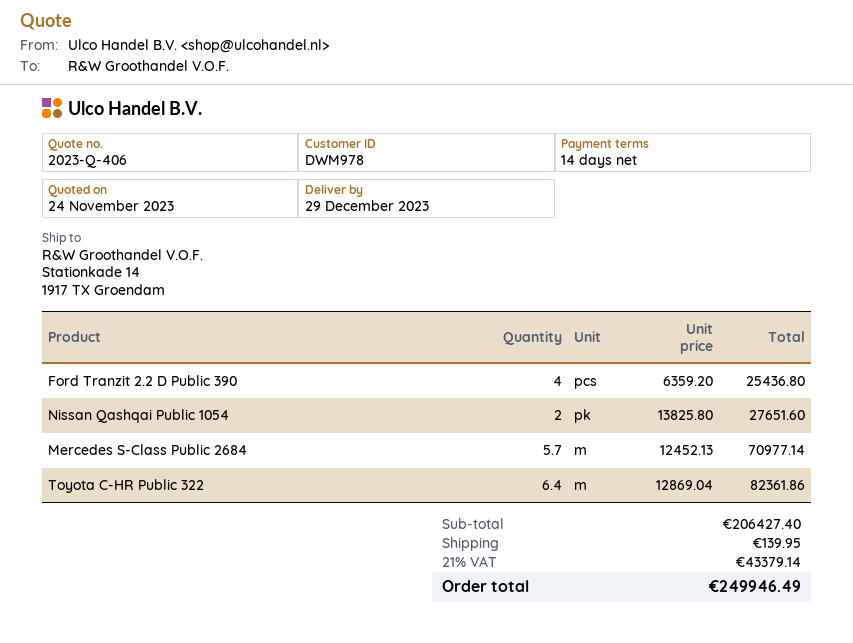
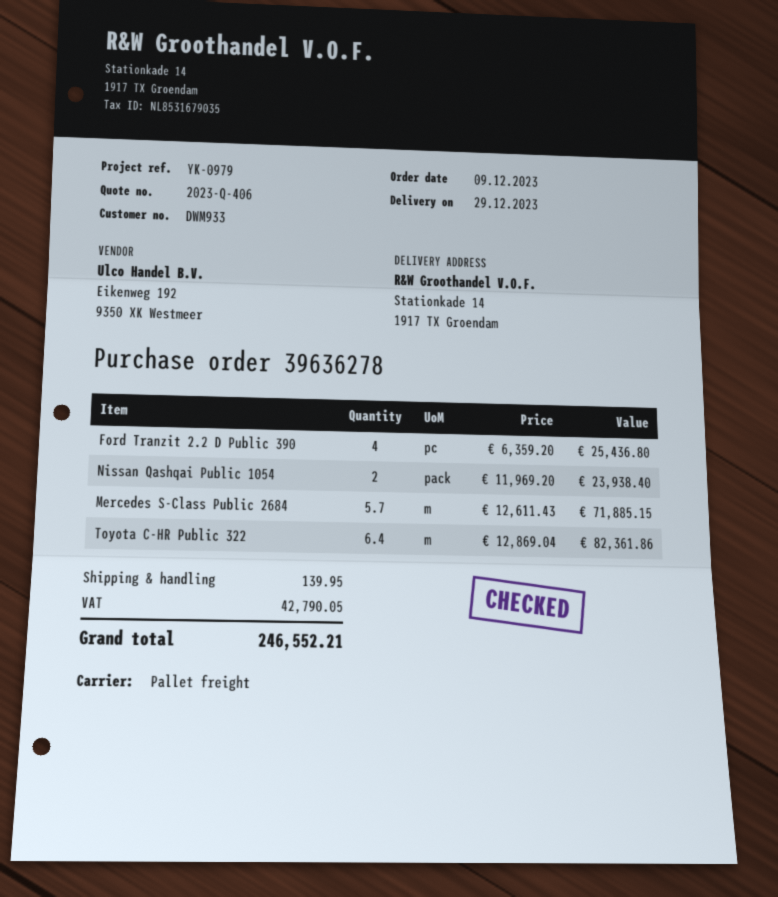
customer number: DWM978 -> DWM933
Nissan Qashqai Public 1054: 2 x 13825.80 = 27651.60 -> 2 x 11969.20 = 23938.40
Mercedes S-Class Public 2684: 5.7 x 12452.13 = 70977.14 -> 5.7 x 12611.43 = 71885.15
tax: 43379.14 -> 42790.05
total: 249946.49 -> 246552.21

